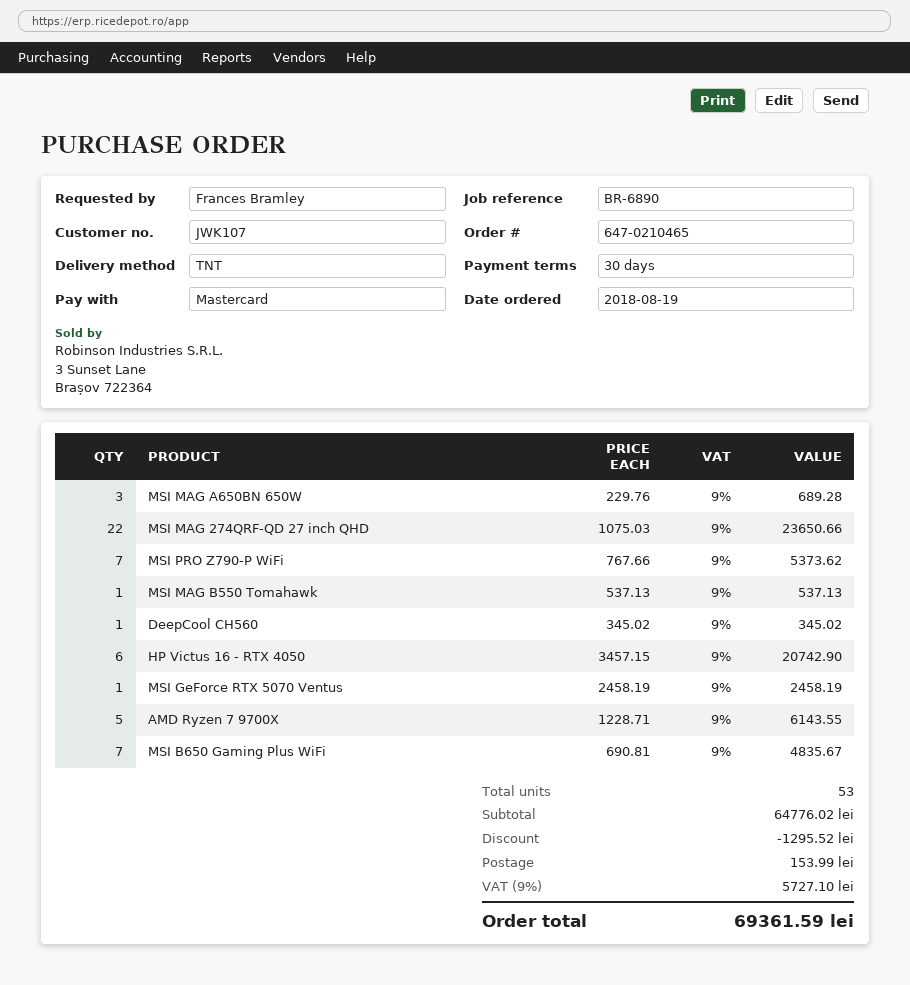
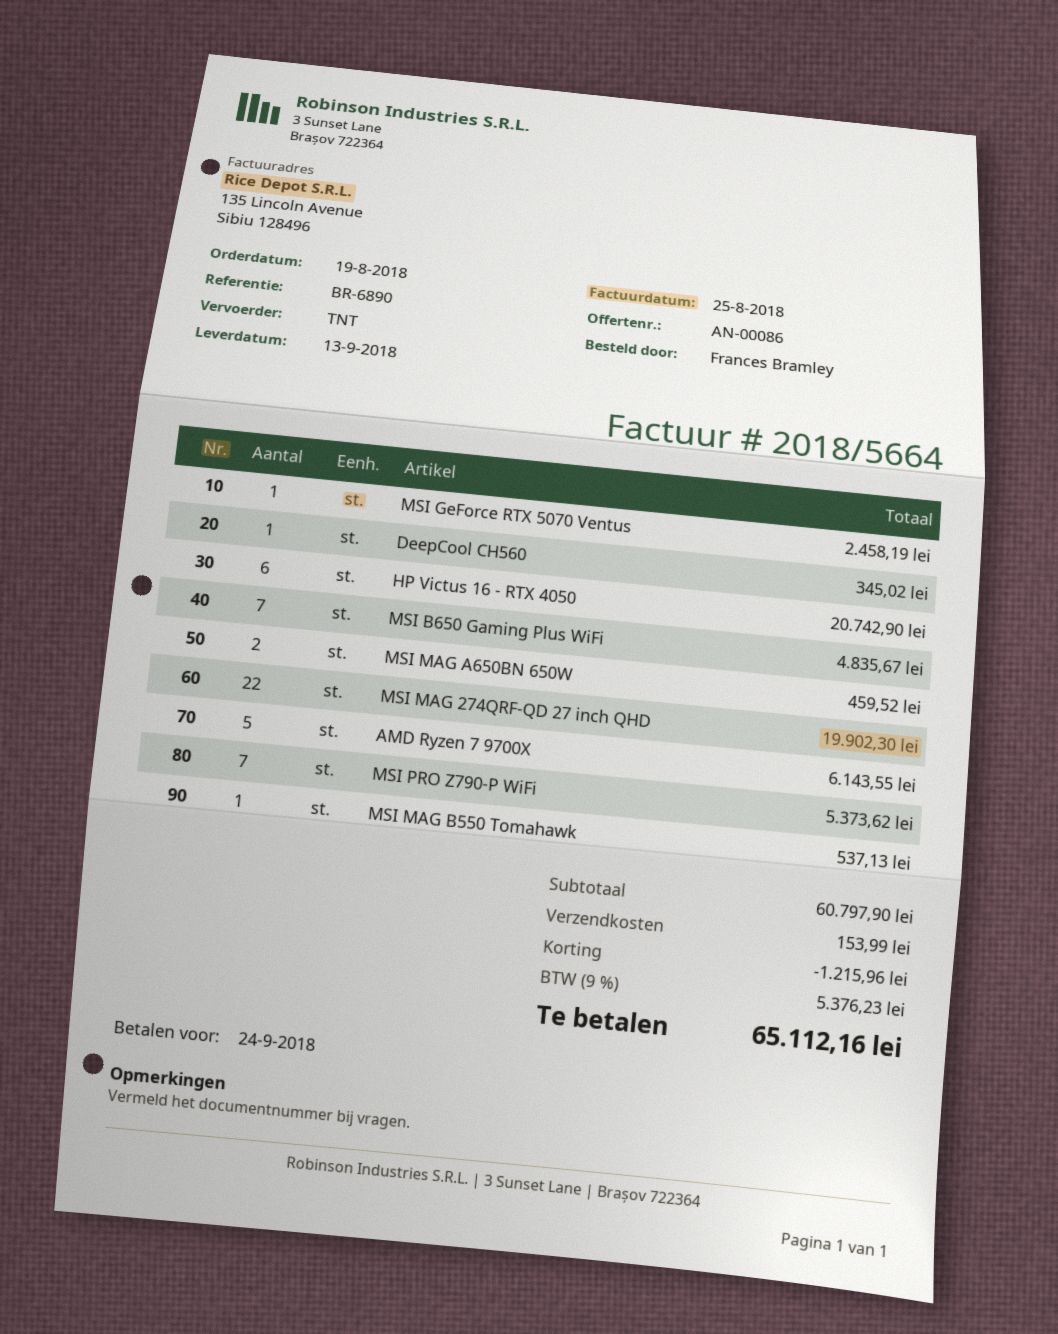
MSI MAG A650BN 650W: 3 for 689.28 -> 2 for 459.52
MSI MAG 274QRF-QD 27 inch QHD: 22 for 23650.66 -> 22 for 19902.30
subtotal: 64776.02 -> 60797.90
discount: 1295.52 -> 1215.96
tax: 9% = 5727.10 -> 9% = 5376.23
total: 69361.59 -> 65112.16

